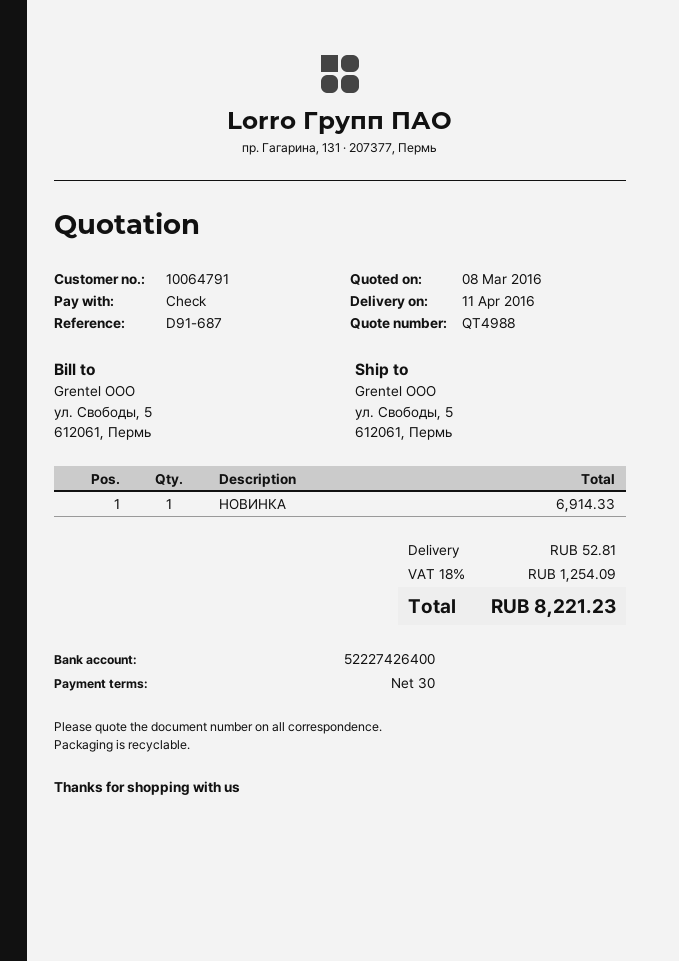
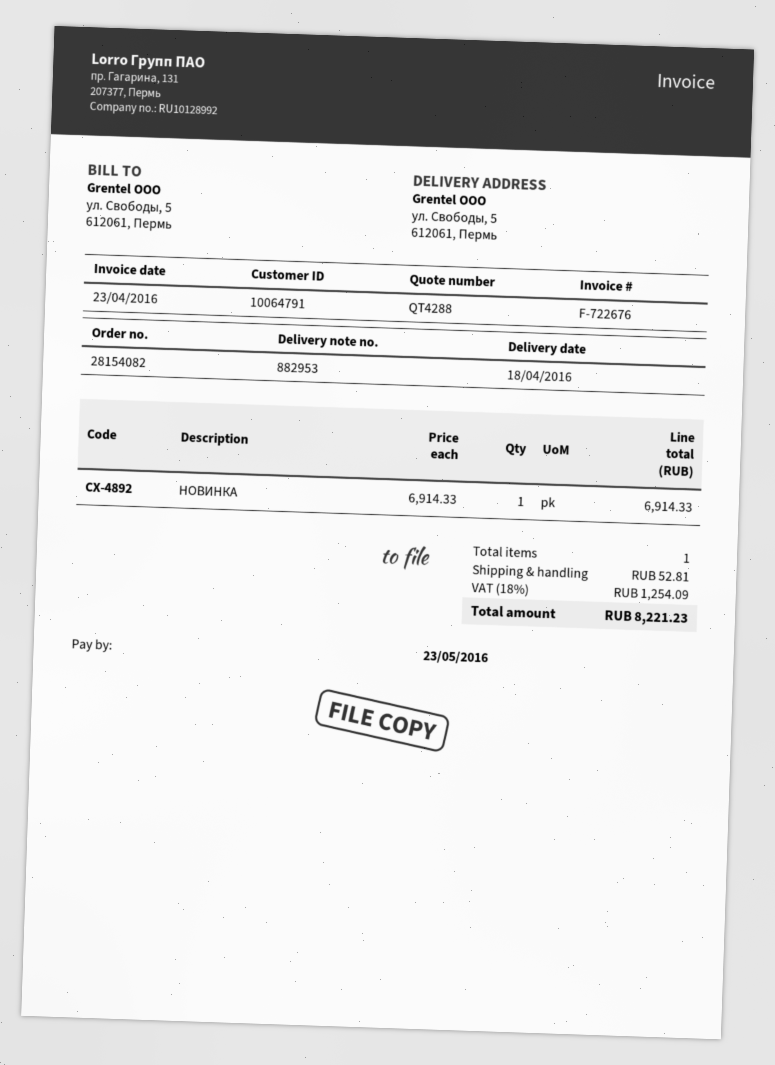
quote number: QT4988 -> QT4288
delivery date: 2016-04-11 -> 2016-04-18

